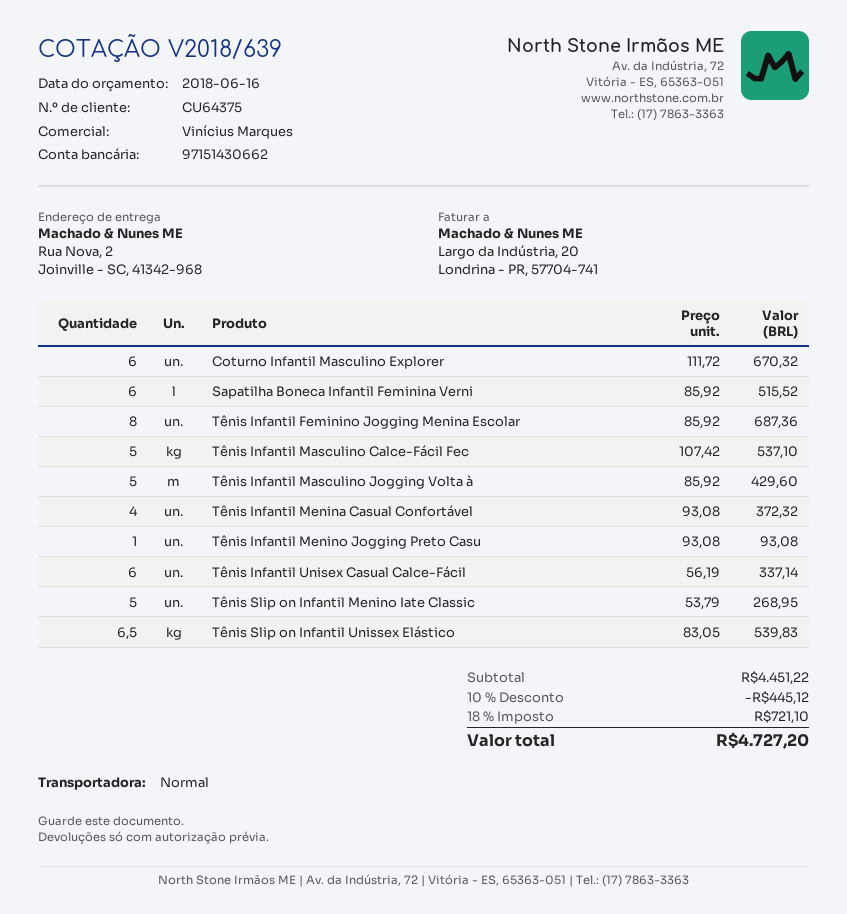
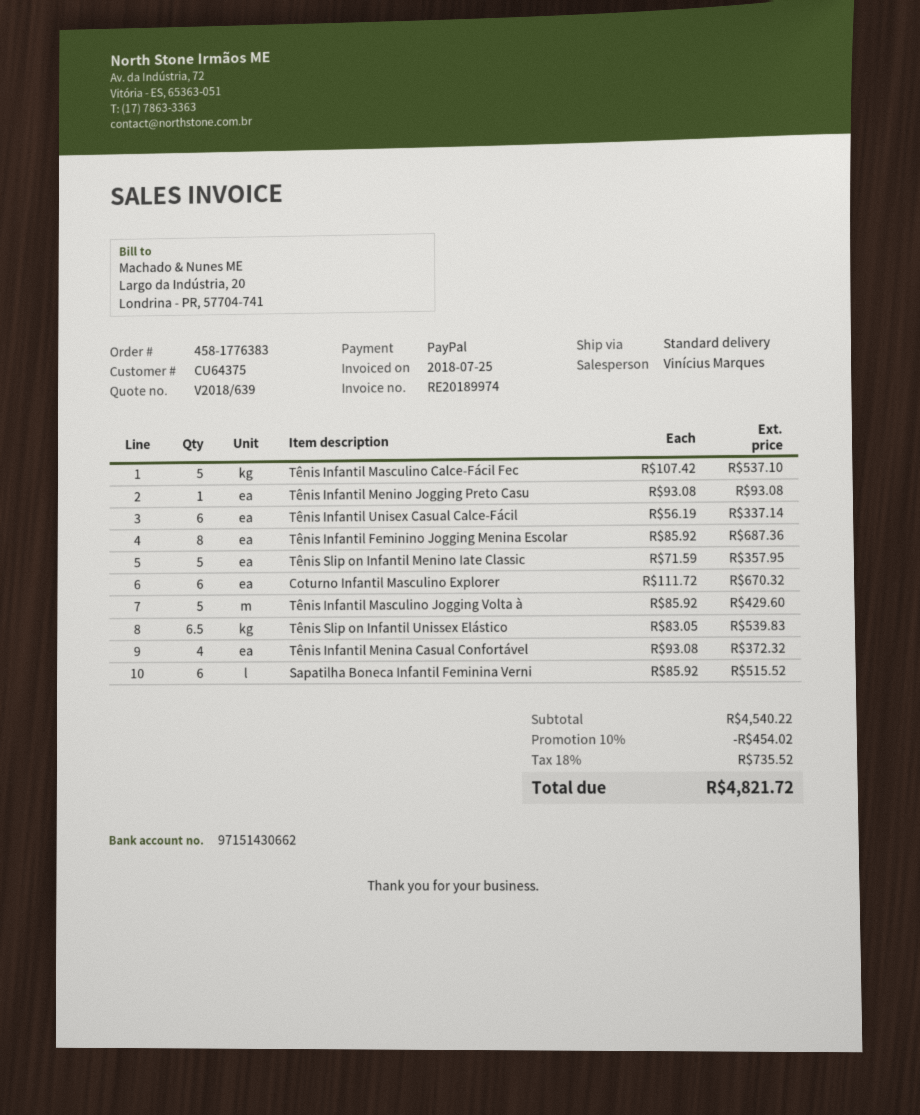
Tênis Slip on Infantil Menino Iate Classic: 5 x 53.79 = 268.95 -> 5 x 71.59 = 357.95
subtotal: 4451.22 -> 4540.22
discount: 10% = 445.12 -> 10% = 454.02
tax: 18% = 721.10 -> 18% = 735.52
total: 4727.20 -> 4821.72

